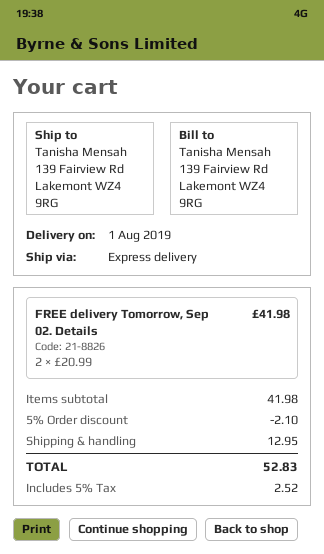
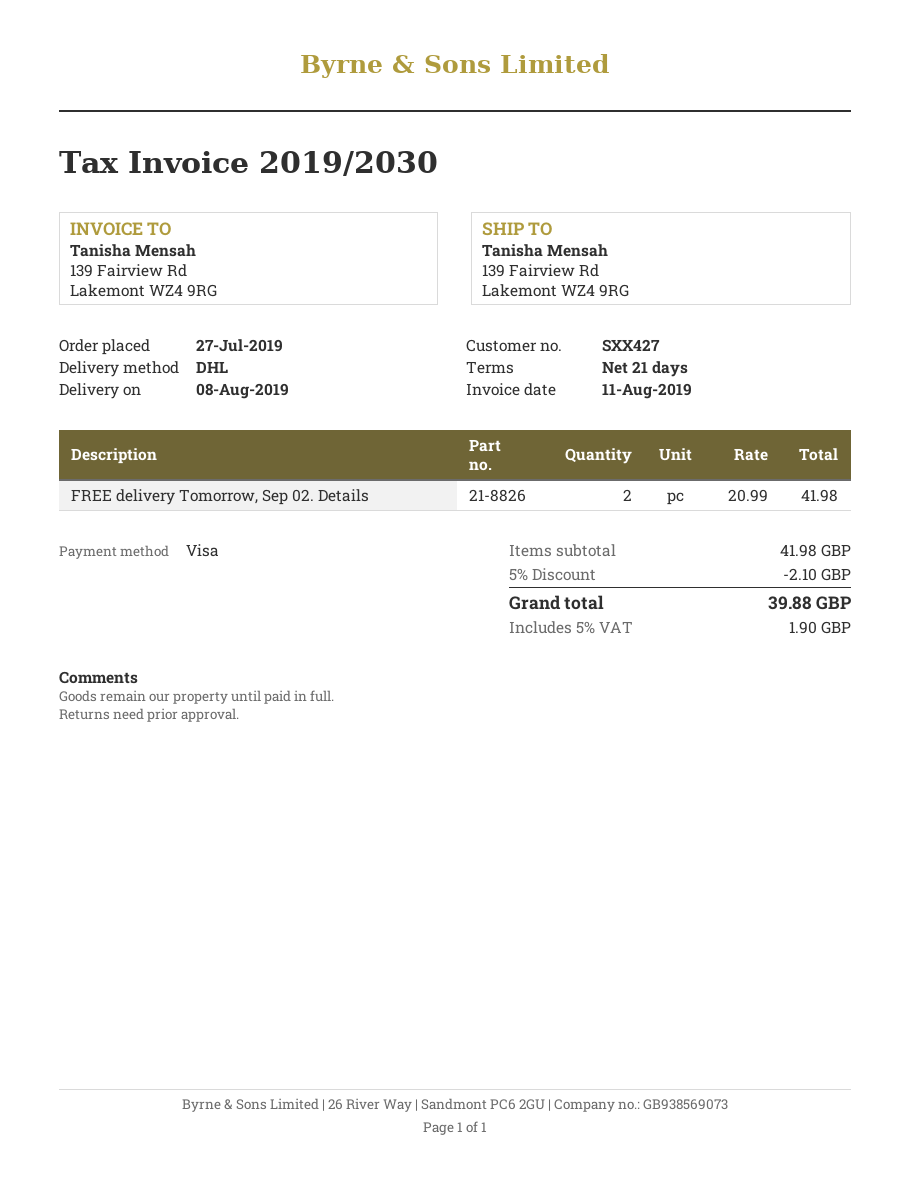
delivery date: 2019-08-01 -> 2019-08-08
shipping method: express -> DHL
shipping: 12.95 -> none
tax: 5% = 2.52 -> 5% = 1.90
total: 52.83 -> 39.88

